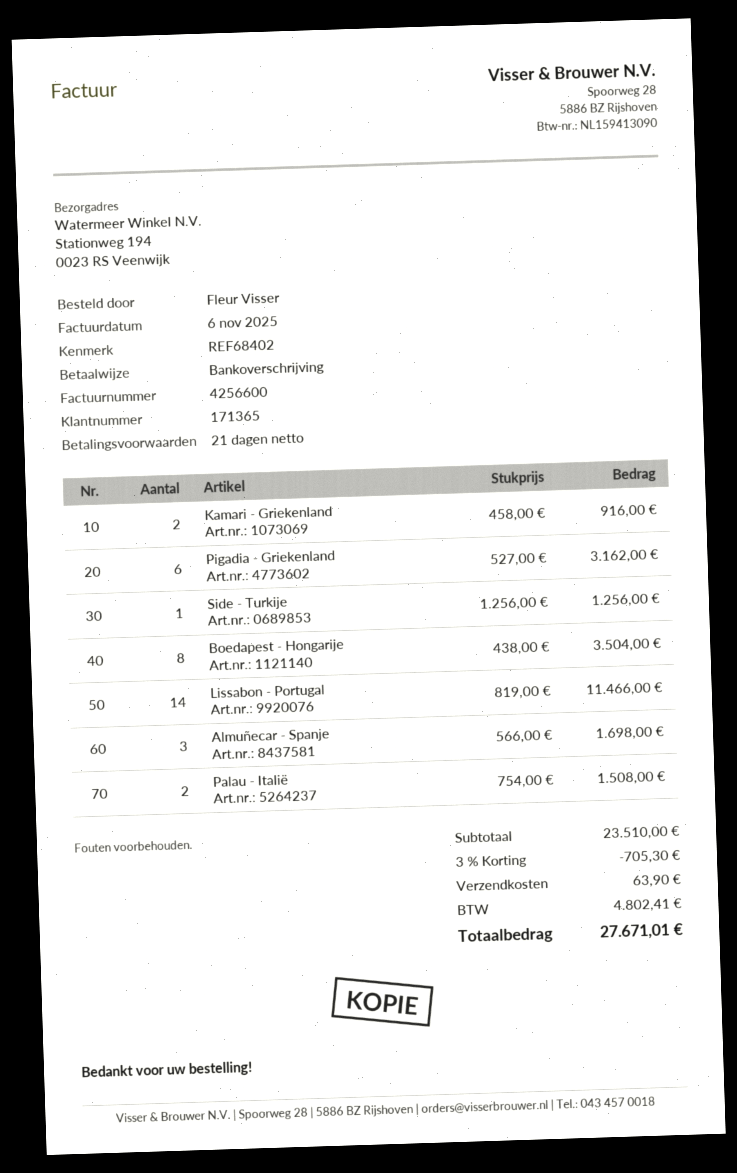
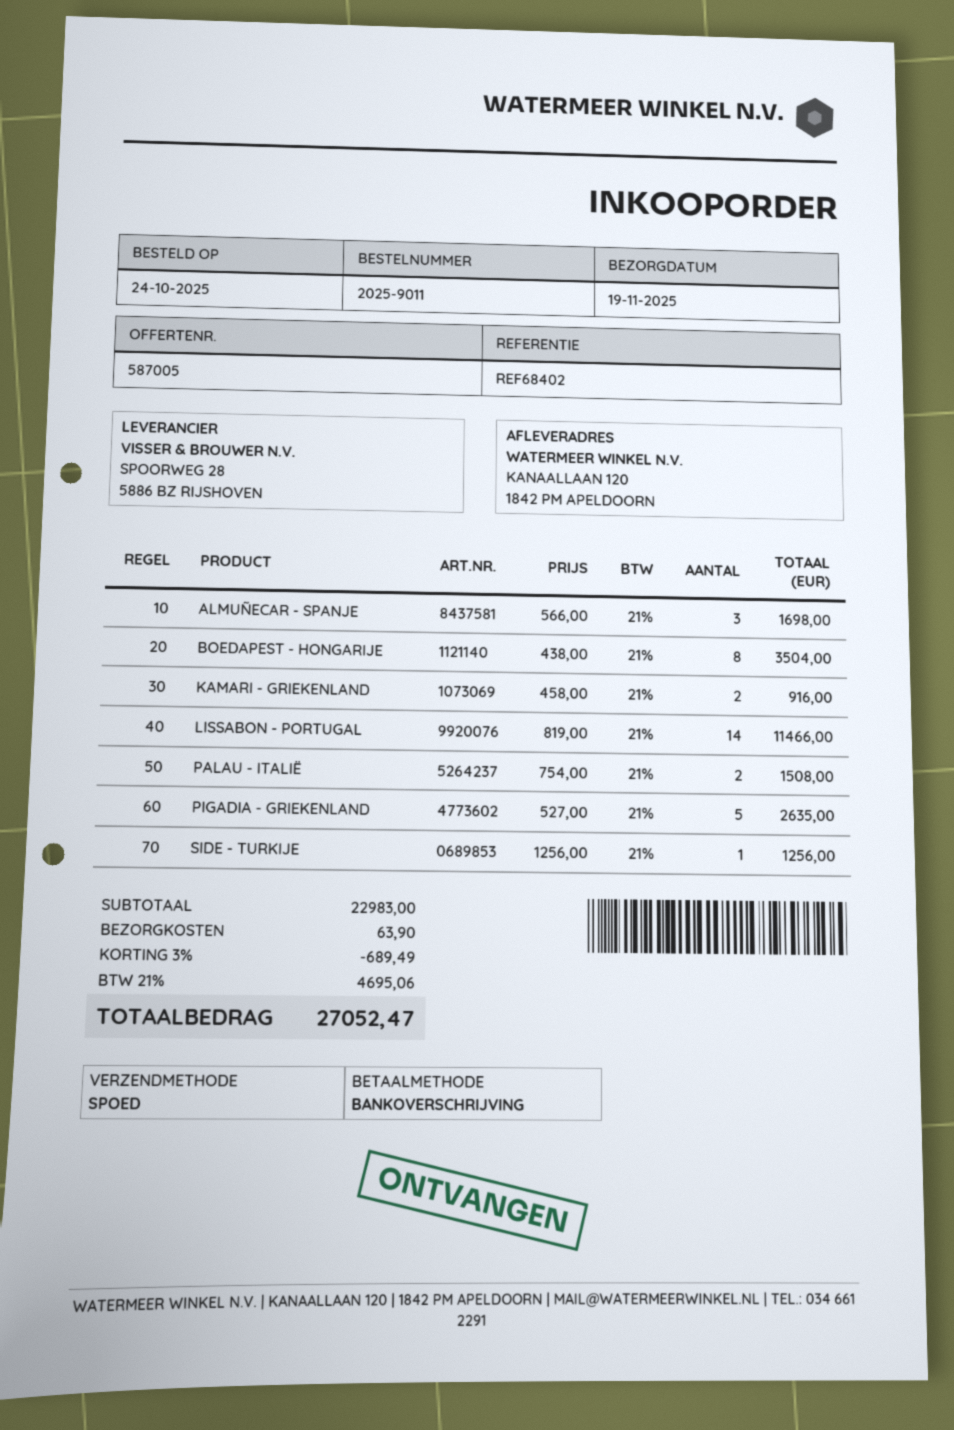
ship to: Stationweg 194, 0023 RS Veenwijk -> KANAALLAAN 120, 1842 PM APELDOORN
Pigadia - Griekenland: 6 x 527.00 = 3162.00 -> 5 x 527.00 = 2635.00
subtotal: 23510.00 -> 22983.00
discount: 3% = 705.30 -> 3% = 689.49
tax: 4802.41 -> 4695.06
total: 27671.01 -> 27052.47

